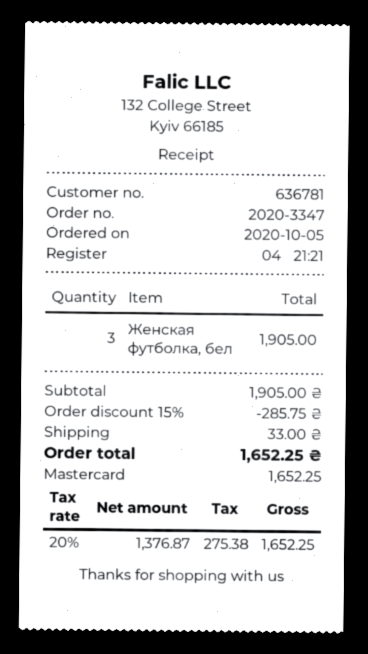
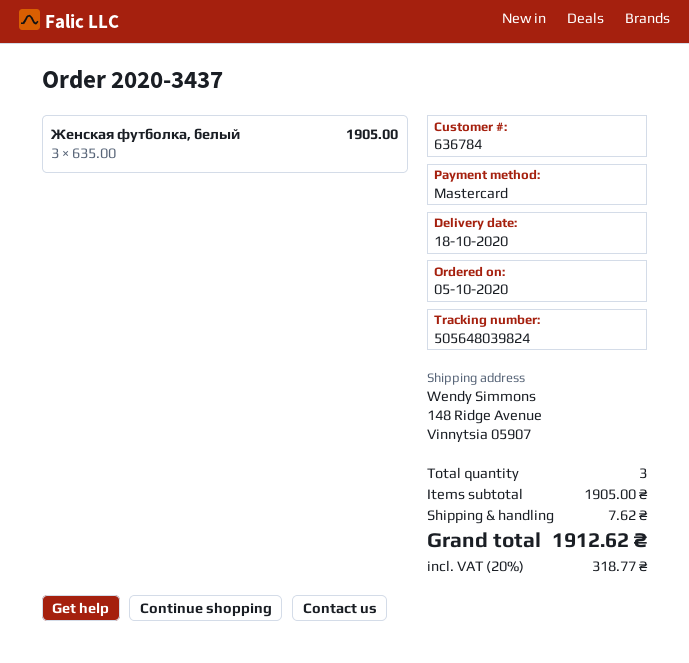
order number: 2020-3347 -> 2020-3437
customer number: 636781 -> 636784
discount: 15% = 285.75 -> none
shipping: 33.00 -> 7.62
tax: 20% = 275.38 -> 20% = 318.77
total: 1652.25 -> 1912.62

